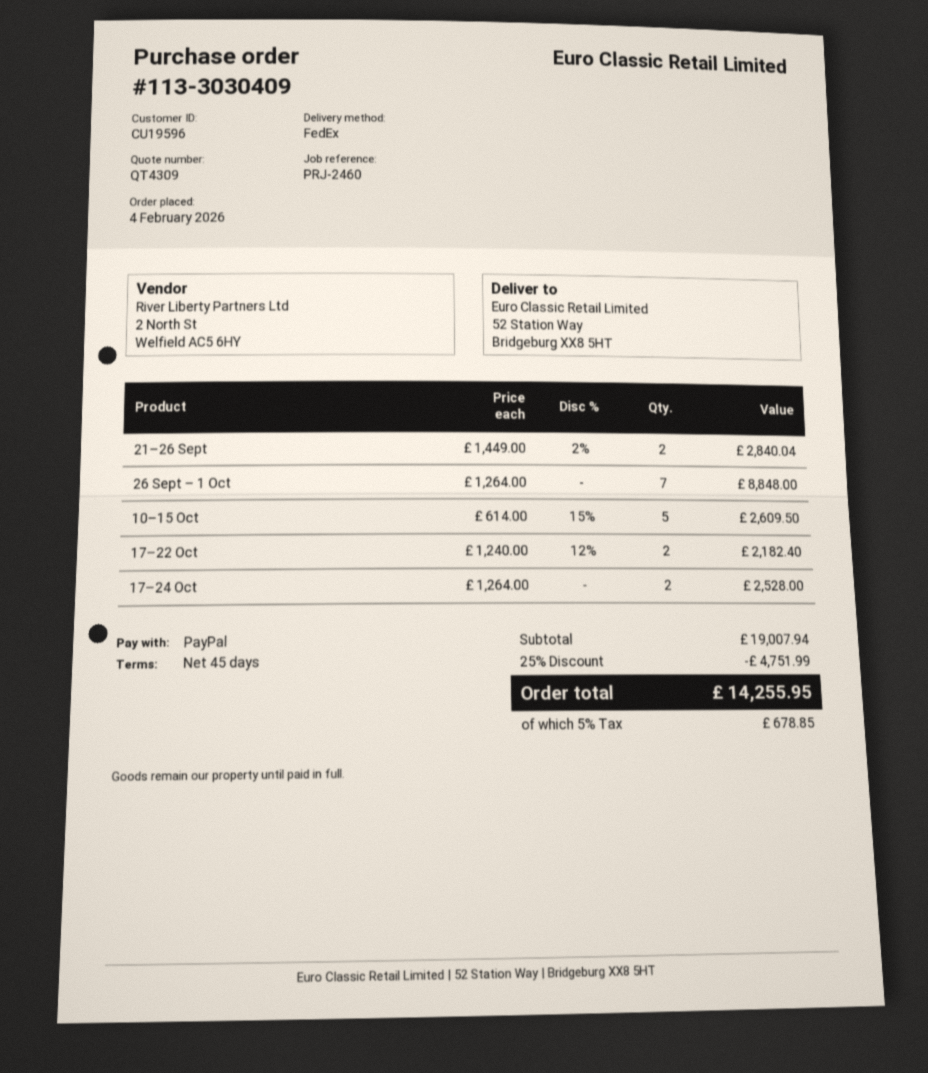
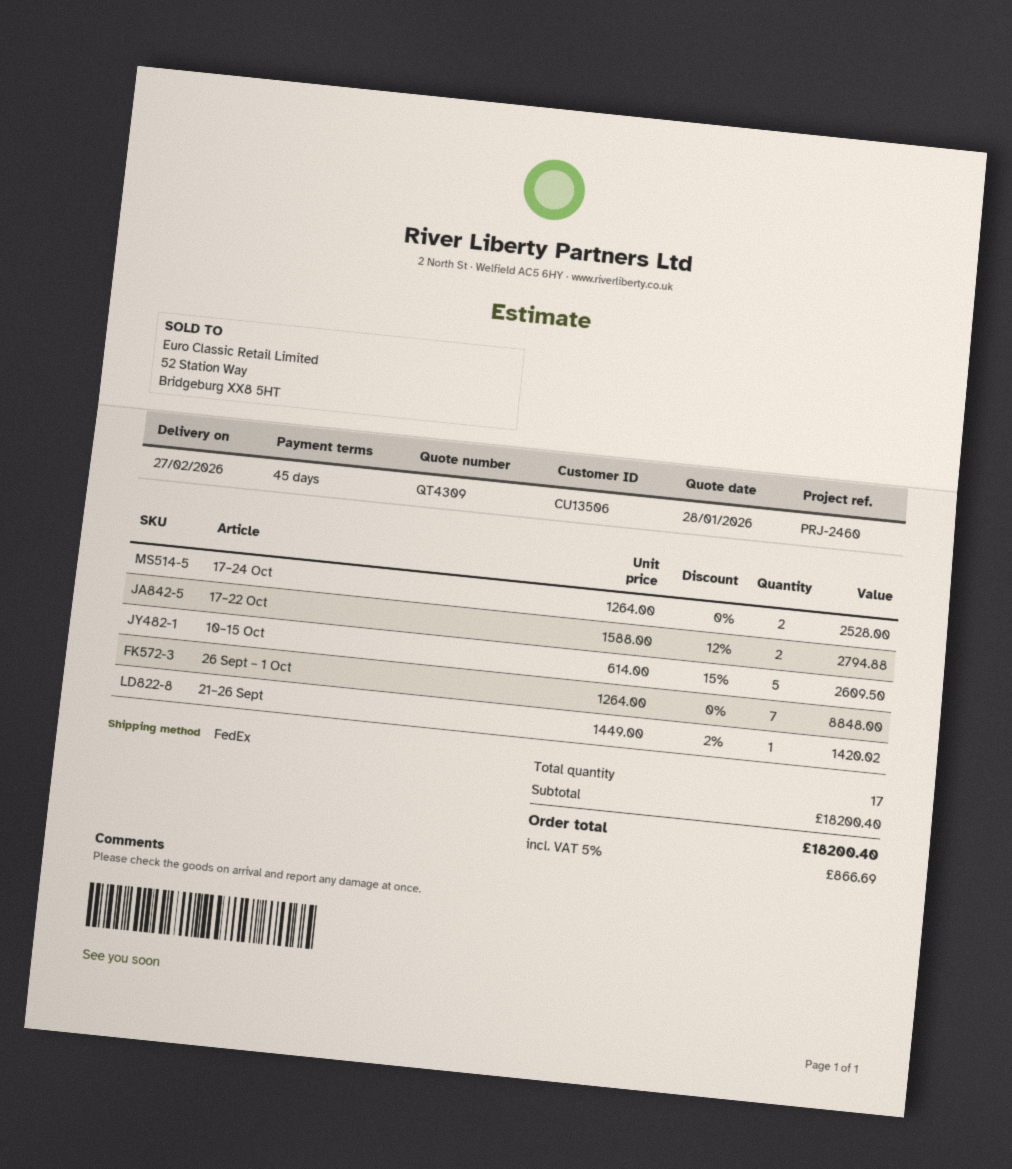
customer number: CU19596 -> CU13506
21–26 Sept: 2 x 1449.00 - 2% = 2840.04 -> 1 x 1449.00 - 2% = 1420.02
17–22 Oct: 2 x 1240.00 - 12% = 2182.40 -> 2 x 1588.00 - 12% = 2794.88
subtotal: 19007.94 -> 18200.40
discount: 25% = 4751.99 -> none
tax: 5% = 678.85 -> 5% = 866.69
total: 14255.95 -> 18200.40

